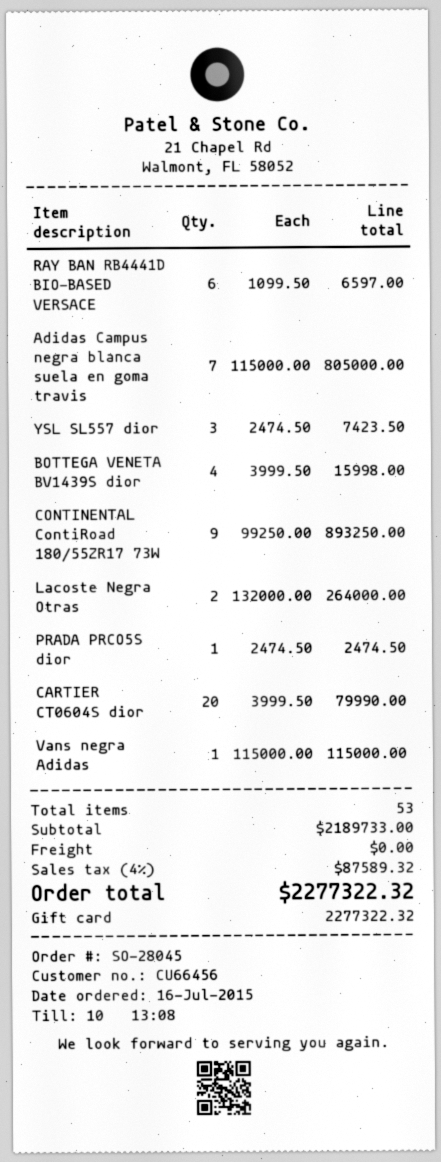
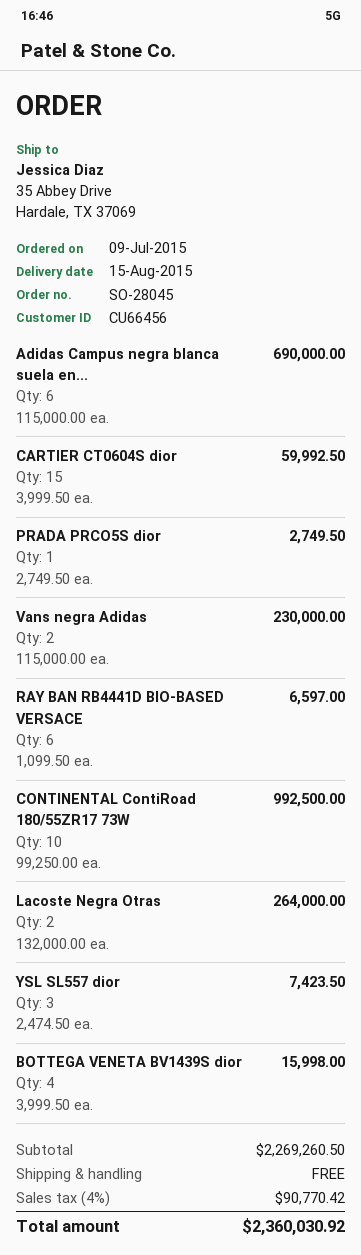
order date: 2015-07-16 -> 2015-07-09
Adidas Campus negra blanca suela en goma travis: 7 x 115000.00 = 805000.00 -> 6 x 115000.00 = 690000.00
CONTINENTAL ContiRoad 180/55ZR17 73W: 9 x 99250.00 = 893250.00 -> 10 x 99250.00 = 992500.00
PRADA PRCO5S dior: 1 x 2474.50 = 2474.50 -> 1 x 2749.50 = 2749.50
CARTIER CT0604S dior: 20 x 3999.50 = 79990.00 -> 15 x 3999.50 = 59992.50
Vans negra Adidas: 1 x 115000.00 = 115000.00 -> 2 x 115000.00 = 230000.00
subtotal: 2189733.00 -> 2269260.50
tax: 4% = 87589.32 -> 4% = 90770.42
total: 2277322.32 -> 2360030.92

